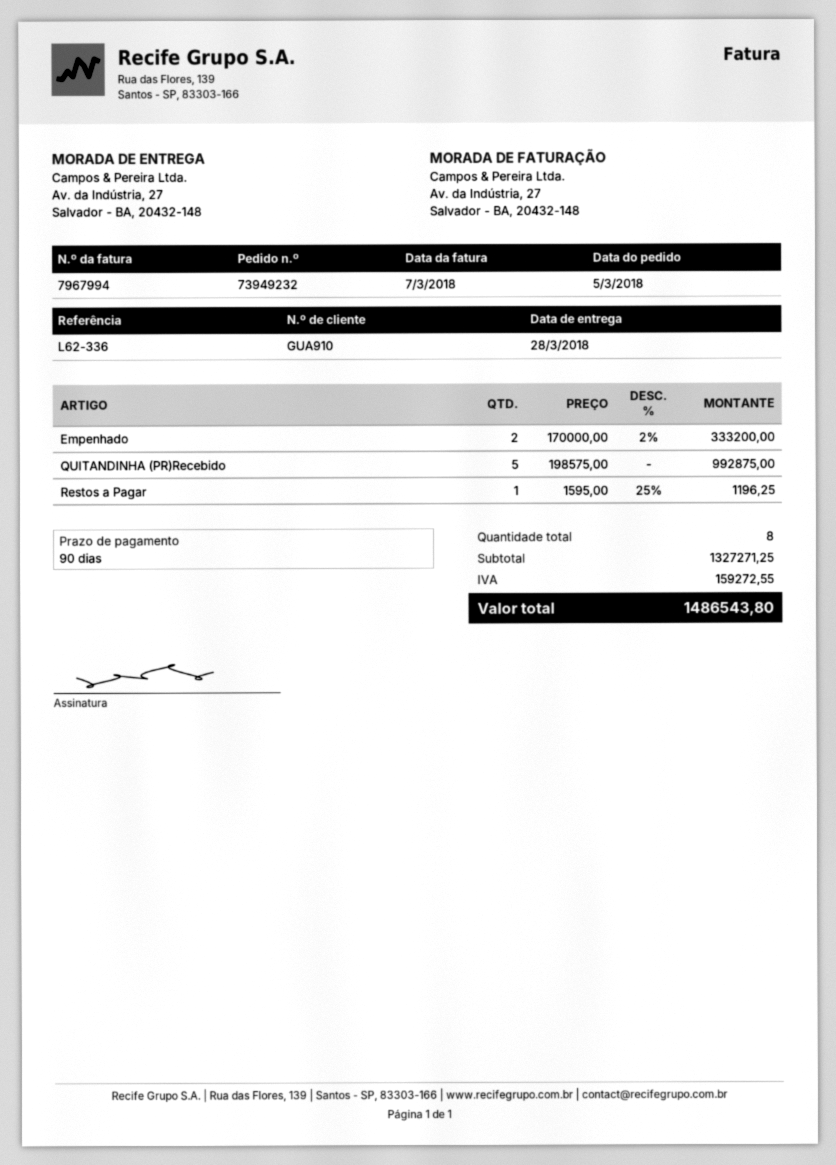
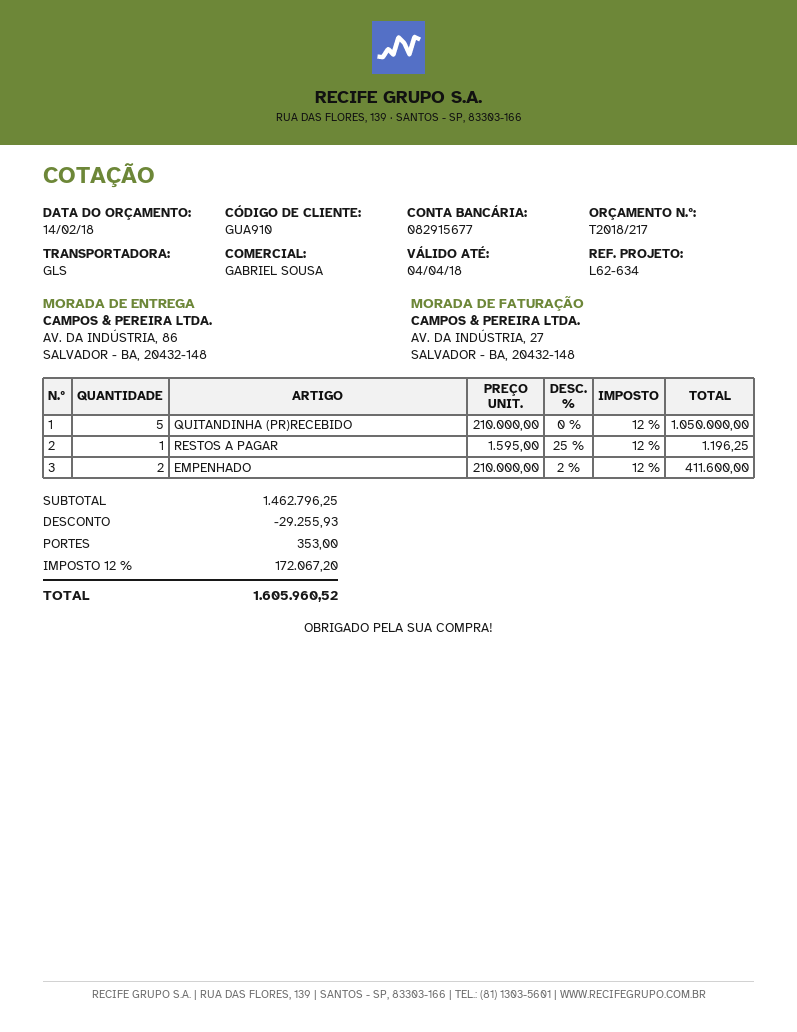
reference: L62-336 -> L62-634
ship to: Av. da Indústria, 27, Salvador - BA, 20432-148 -> AV. DA INDÚSTRIA, 86, SALVADOR - BA, 20432-148
Empenhado: 2 x 170000.00 - 2% = 333200.00 -> 2 x 210000.00 - 2% = 411600.00
QUITANDINHA (PR)Recebido: 5 x 198575.00 = 992875.00 -> 5 x 210000.00 = 1050000.00
subtotal: 1327271.25 -> 1462796.25
discount: none -> 29255.93
shipping: none -> 353.00
tax: 159272.55 -> 172067.20
total: 1486543.80 -> 1605960.52

